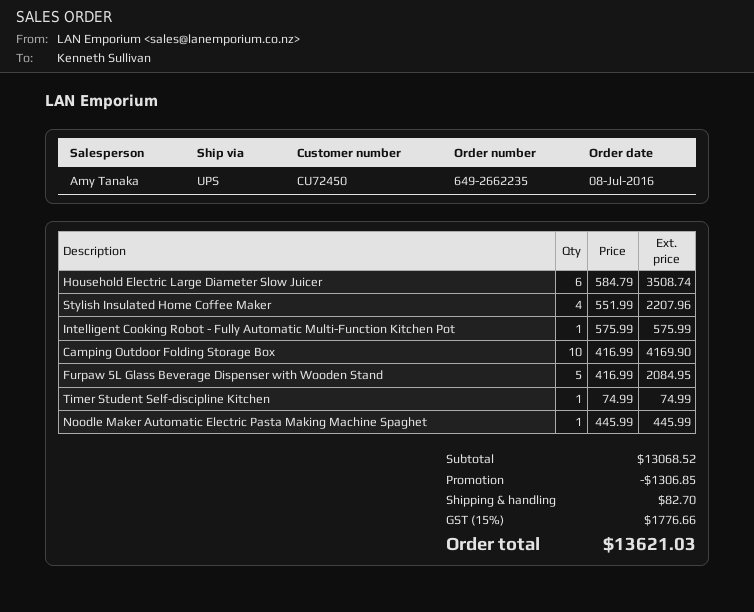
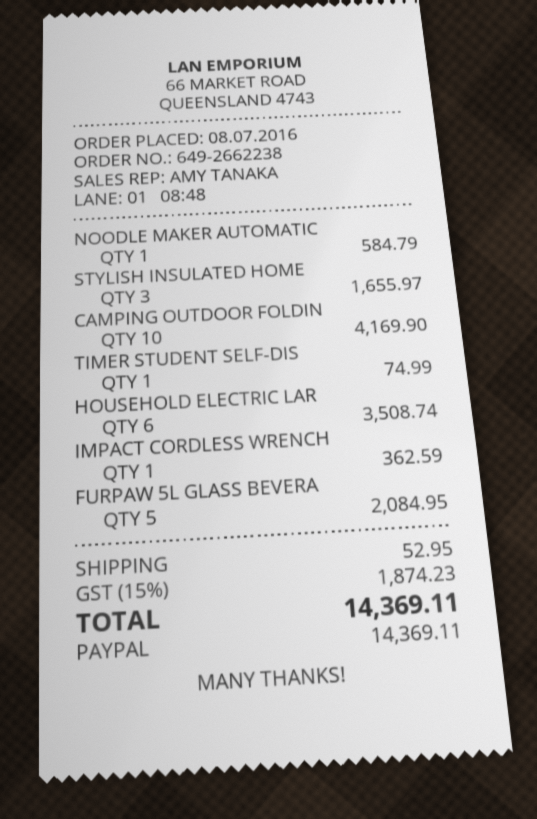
order number: 649-2662235 -> 649-2662238
Stylish Insulated Home Coffee Maker: 4 for 2207.96 -> 3 for 1655.97
Intelligent Cooking Robot - Fully Automatic Multi-Function Kitchen Pot: 1 for 575.99 -> none
Noodle Maker Automatic Electric Pasta Making Machine Spaghet: 1 for 445.99 -> 1 for 584.79
IMPACT CORDLESS WRENCH: none -> 1 for 362.59
discount: 1306.85 -> none
shipping: 82.70 -> 52.95
tax: 15% = 1776.66 -> 15% = 1874.23
total: 13621.03 -> 14369.11

